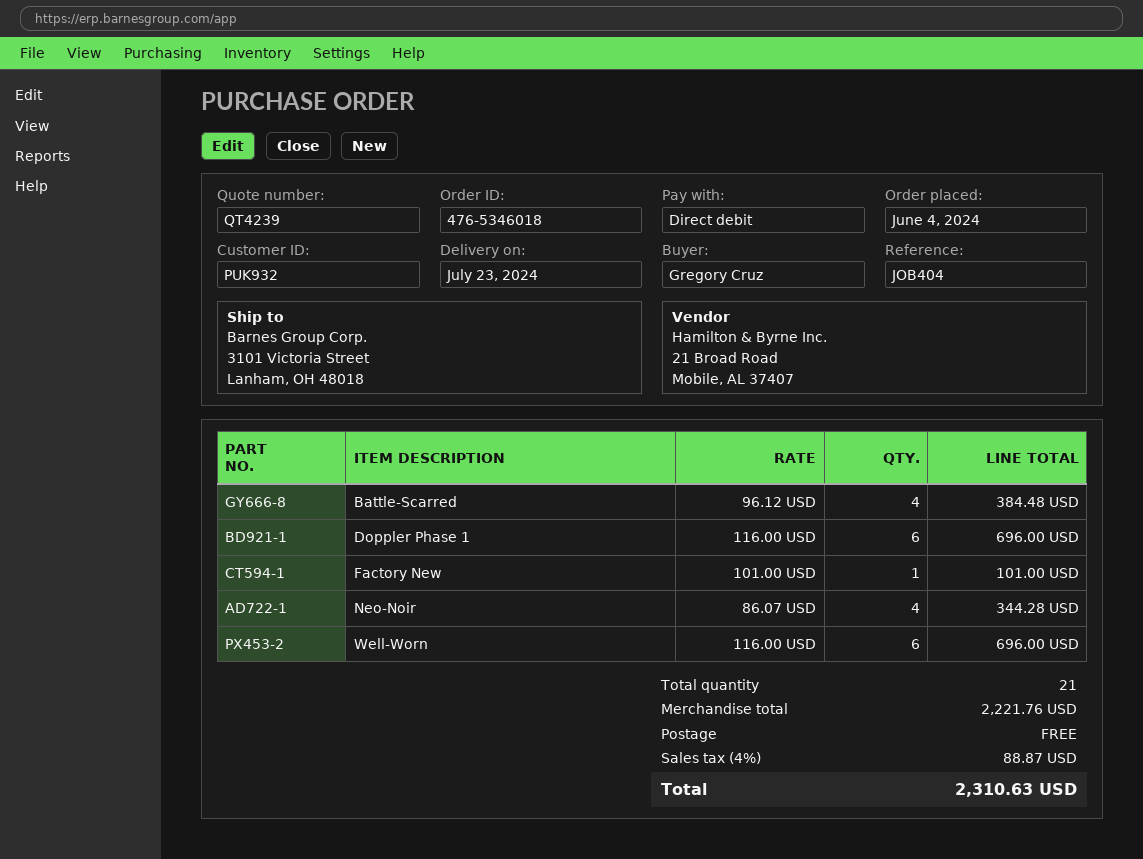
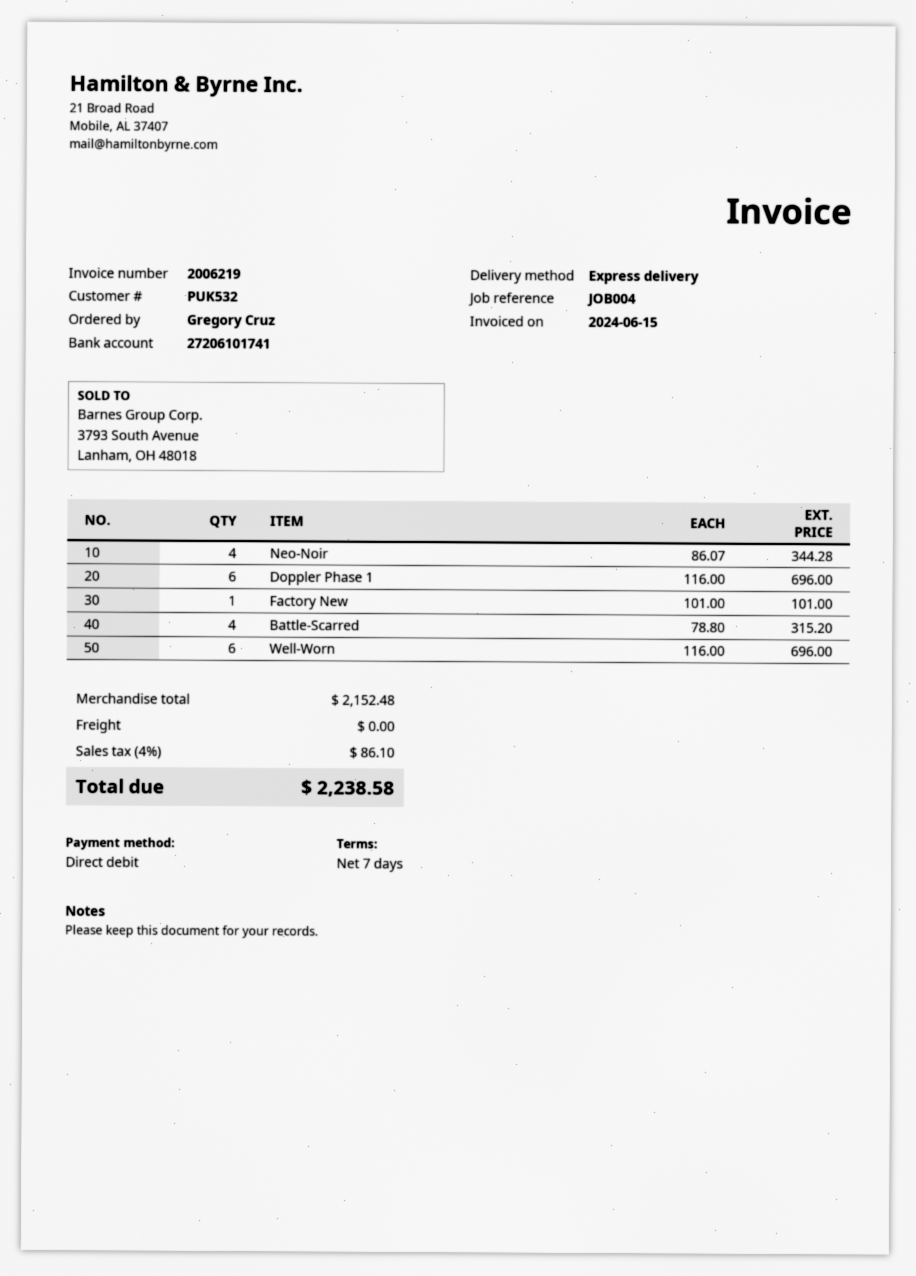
customer number: PUK932 -> PUK532
reference: JOB404 -> JOB004
Battle-Scarred: 4 x 96.12 = 384.48 -> 4 x 78.80 = 315.20
subtotal: 2221.76 -> 2152.48
tax: 4% = 88.87 -> 4% = 86.10
total: 2310.63 -> 2238.58

